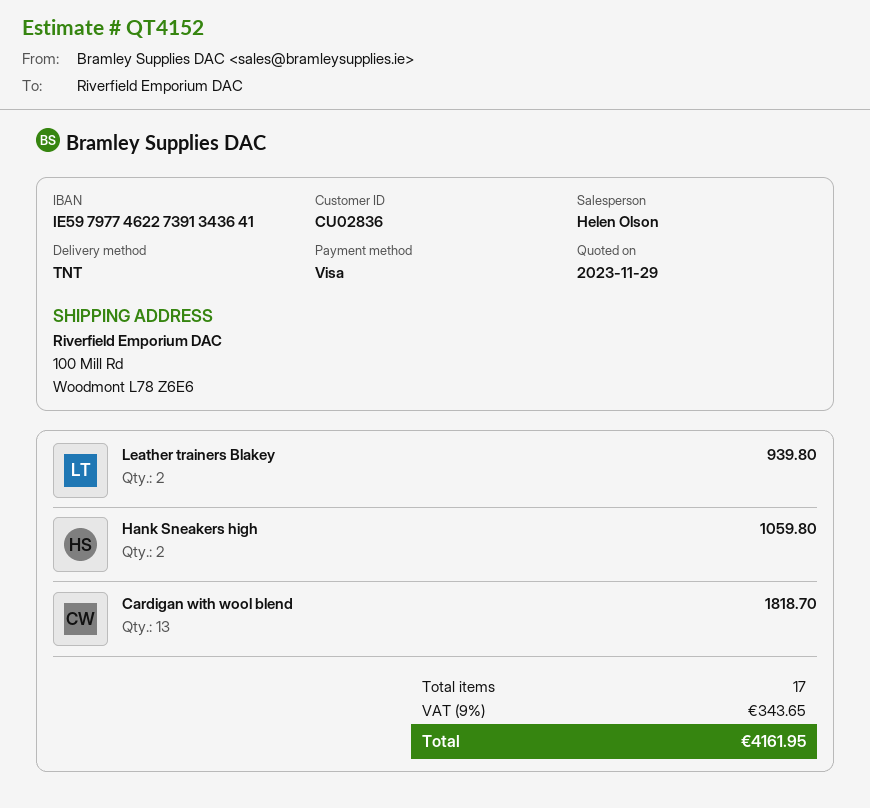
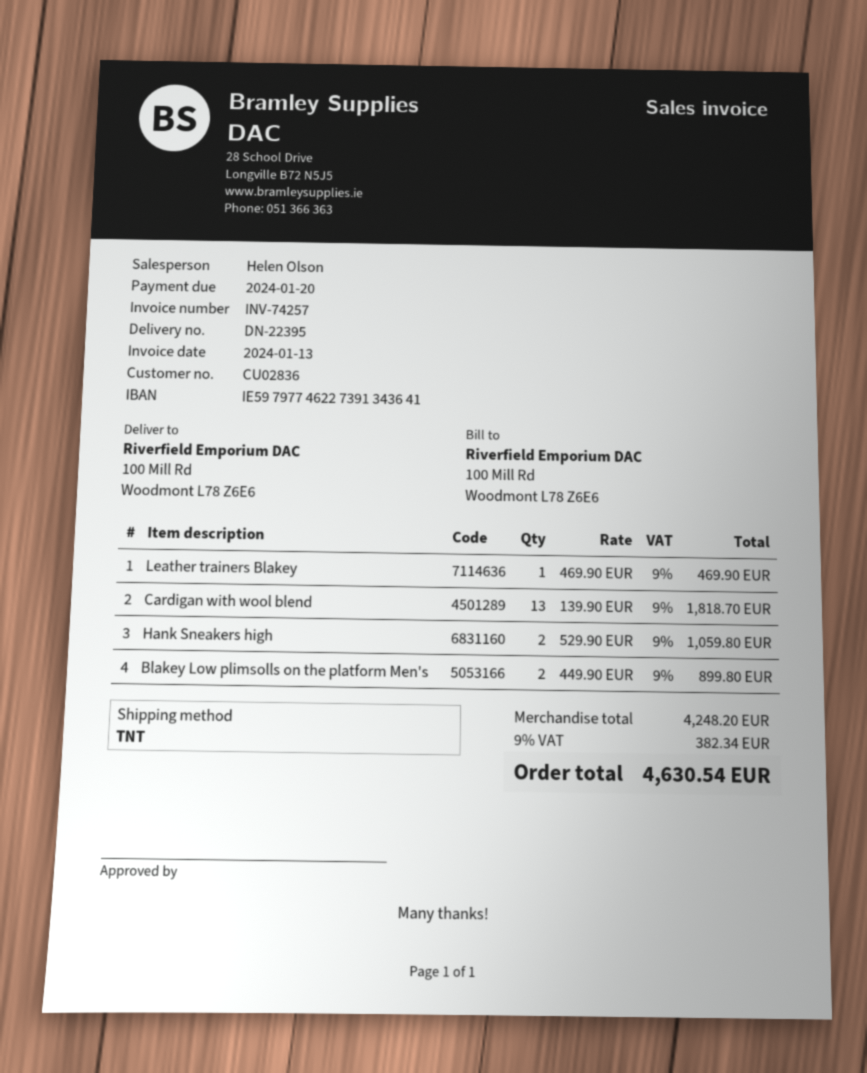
Leather trainers Blakey: 2 for 939.80 -> 1 for 469.90
Blakey Low plimsolls on the platform Men's: none -> 2 for 899.80
tax: 9% = 343.65 -> 9% = 382.34
total: 4161.95 -> 4630.54

